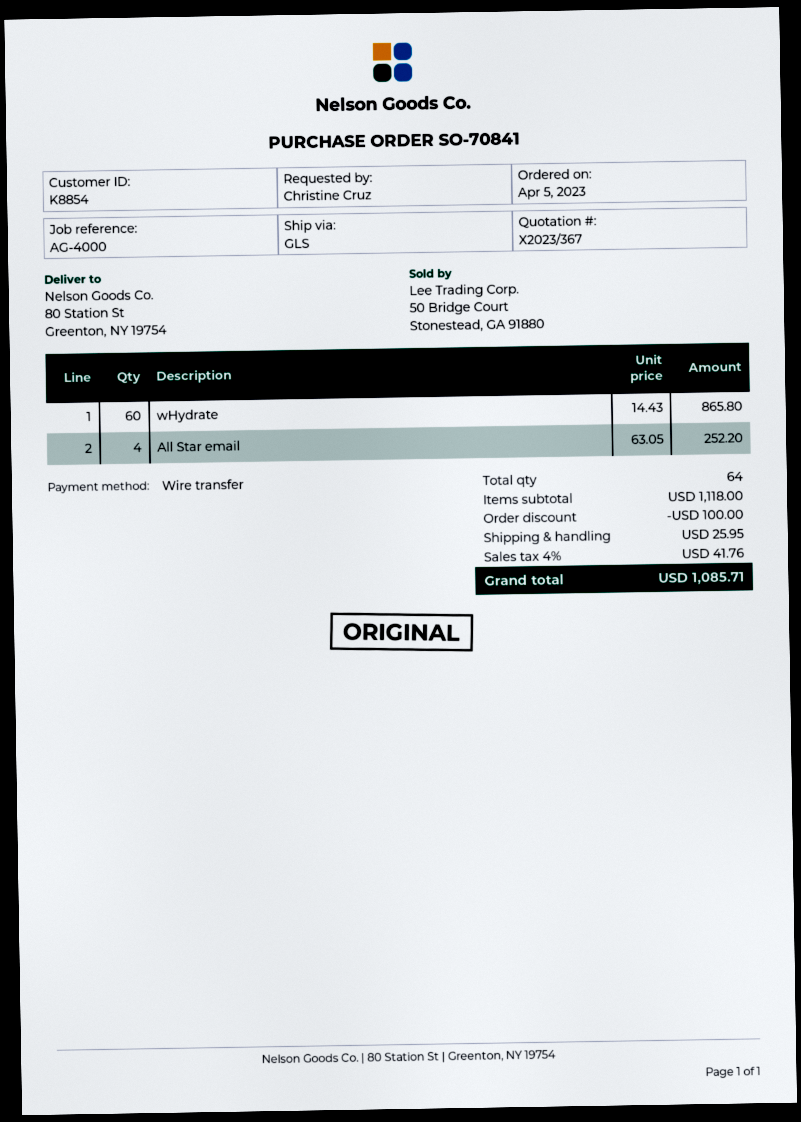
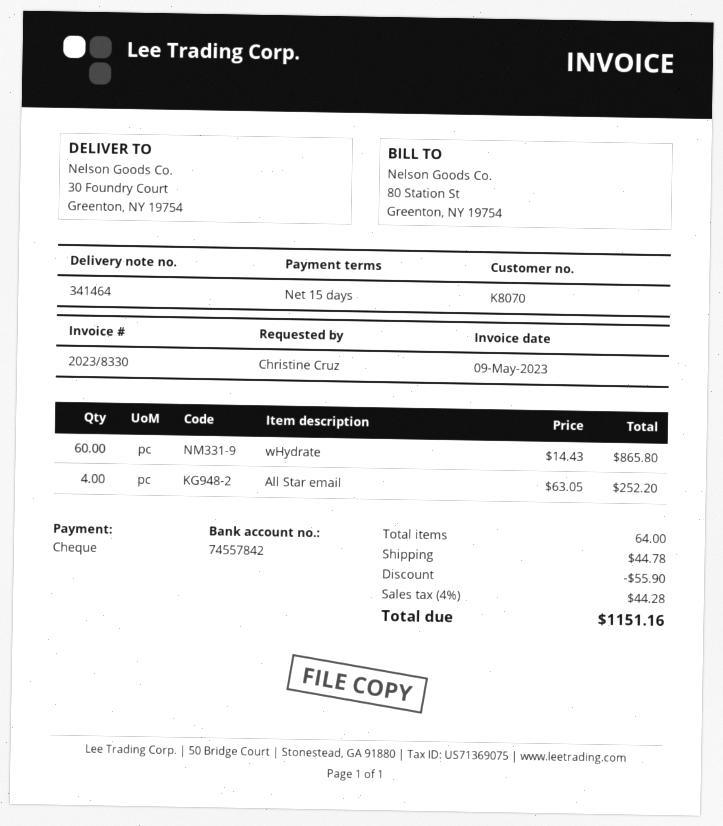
customer number: K8854 -> K8070
payment method: bank transfer -> cheque
ship to: 80 Station St, Greenton, NY 19754 -> 30 Foundry Court, Greenton, NY 19754
discount: 100.00 -> 55.90
shipping: 25.95 -> 44.78
tax: 4% = 41.76 -> 4% = 44.28
total: 1085.71 -> 1151.16

